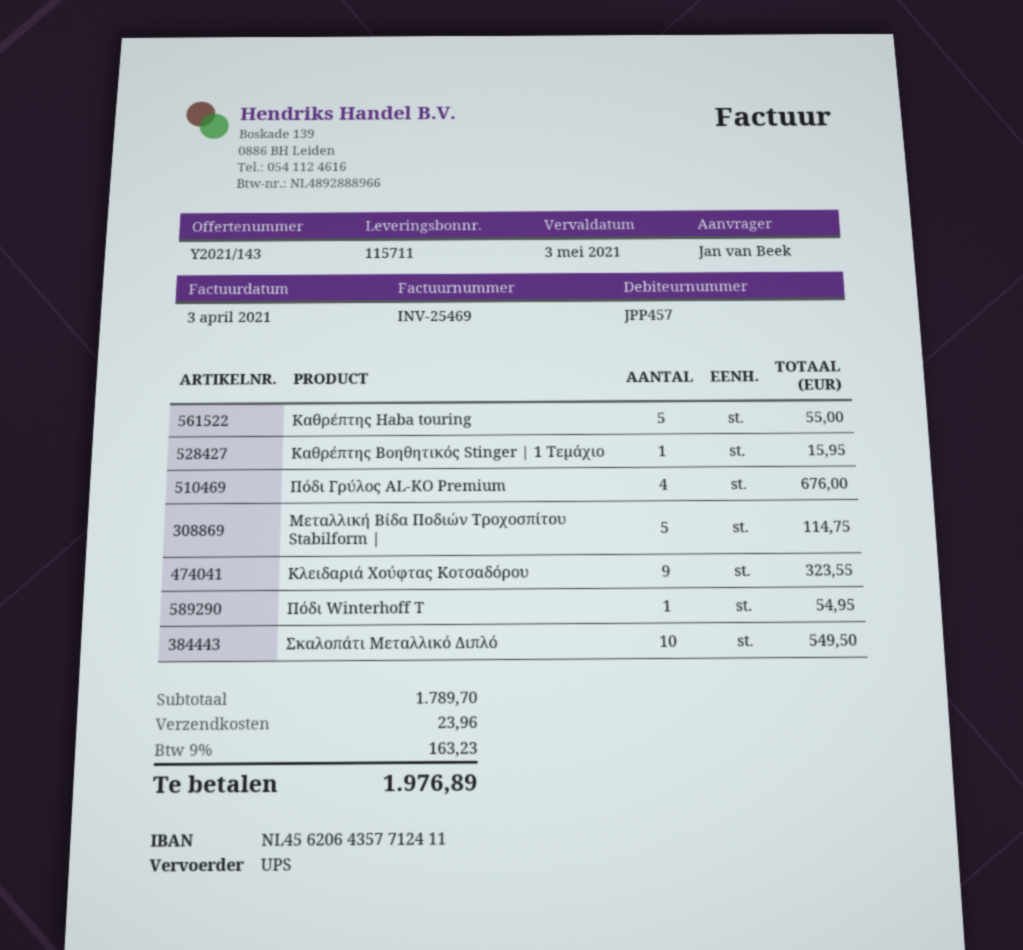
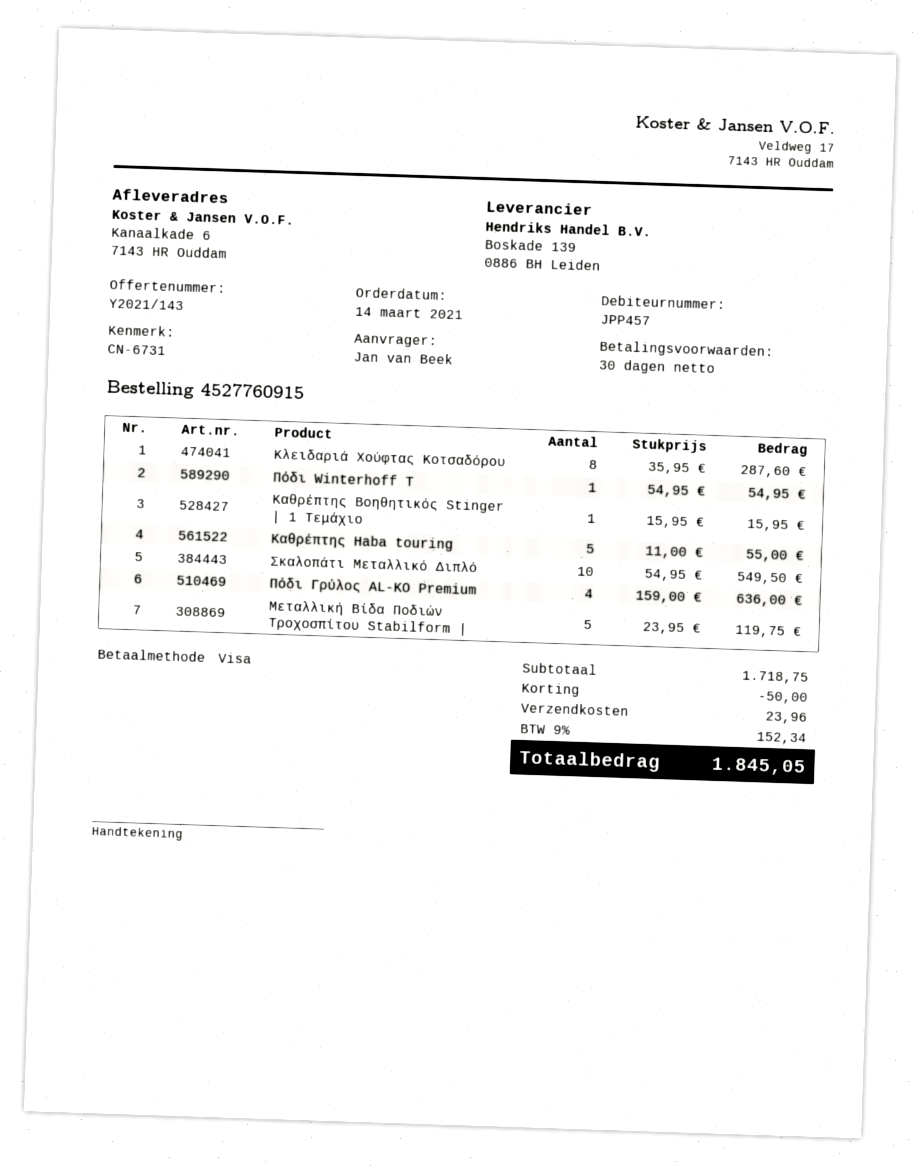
Πόδι Γρύλος ΑL-KO Premium: 4 for 676.00 -> 4 for 636.00
Μεταλλική Βίδα Ποδιών Τροχοσπίτου Stabilform |: 5 for 114.75 -> 5 for 119.75
Κλειδαριά Χούφτας Κοτσαδόρου: 9 for 323.55 -> 8 for 287.60
subtotal: 1789.70 -> 1718.75
discount: none -> 50.00
tax: 9% = 163.23 -> 9% = 152.34
total: 1976.89 -> 1845.05

